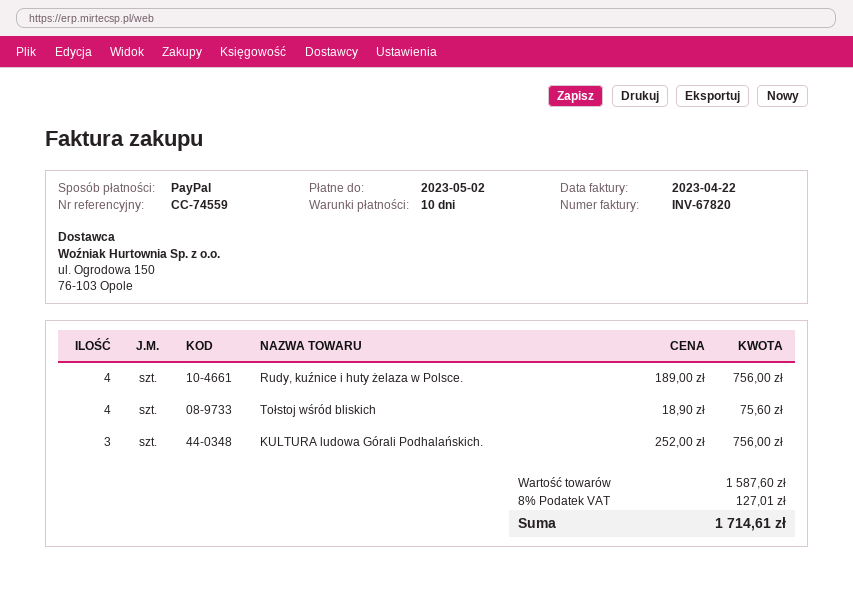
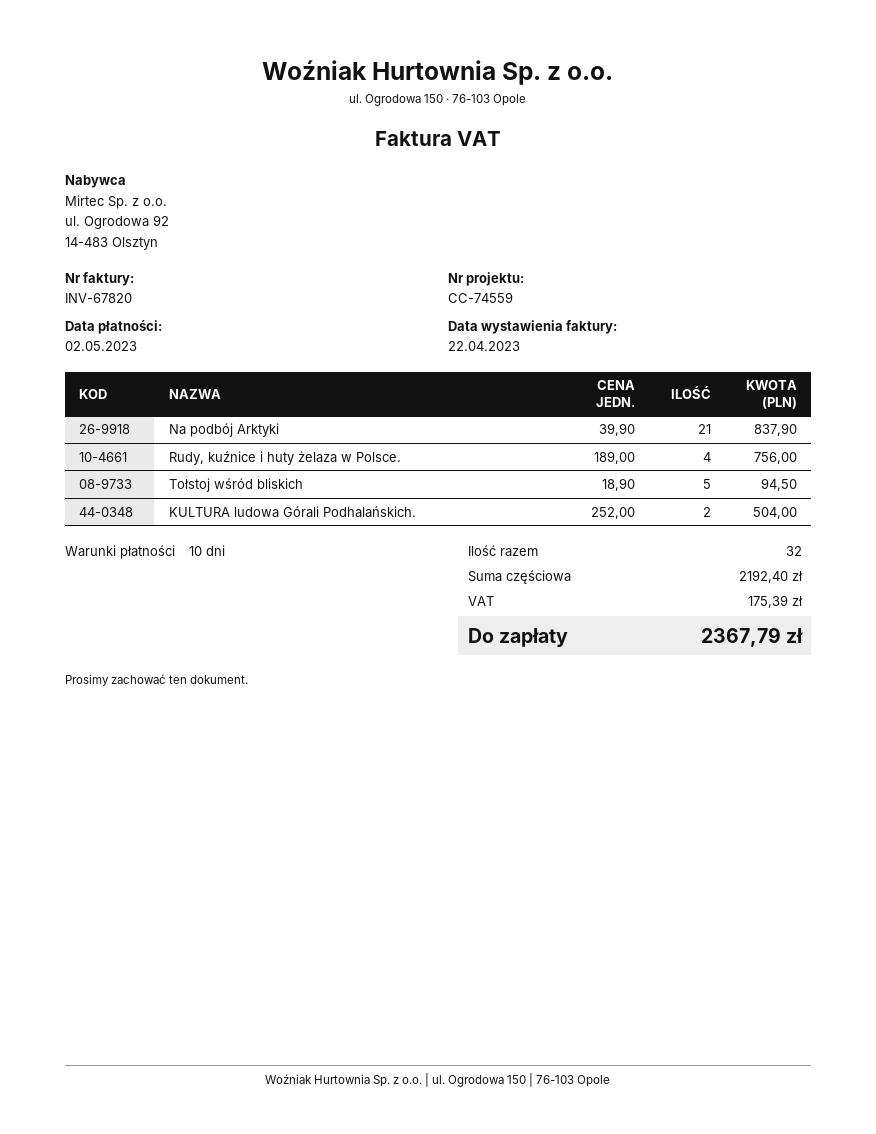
Tołstoj wśród bliskich: 4 x 18.90 = 75.60 -> 5 x 18.90 = 94.50
KULTURA ludowa Górali Podhalańskich.: 3 x 252.00 = 756.00 -> 2 x 252.00 = 504.00
Na podbój Arktyki: none -> 21 x 39.90 = 837.90
subtotal: 1587.60 -> 2192.40
tax: 127.01 -> 175.39
total: 1714.61 -> 2367.79

